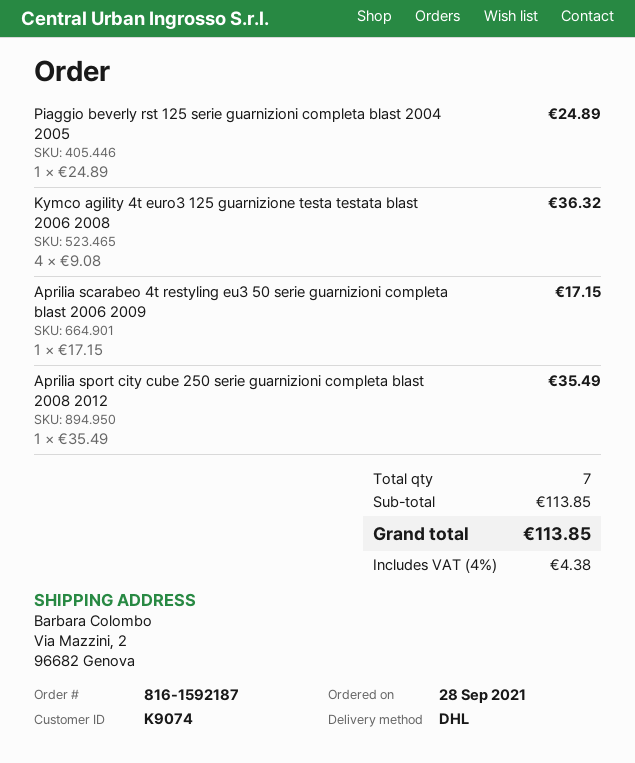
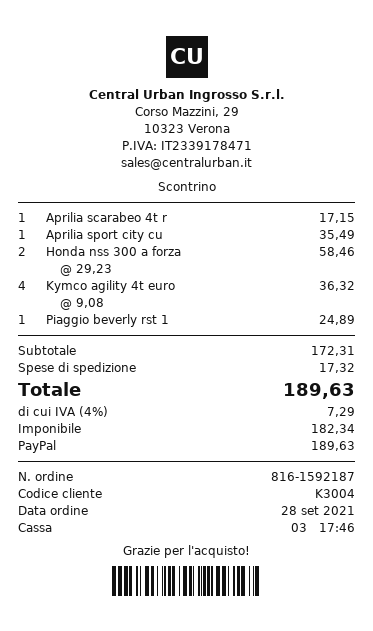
customer number: K9074 -> K3004
Honda nss 300 a forza: none -> 2 x 29.23 = 58.46
subtotal: 113.85 -> 172.31
shipping: none -> 17.32
tax: 4% = 4.38 -> 4% = 7.29
total: 113.85 -> 189.63

